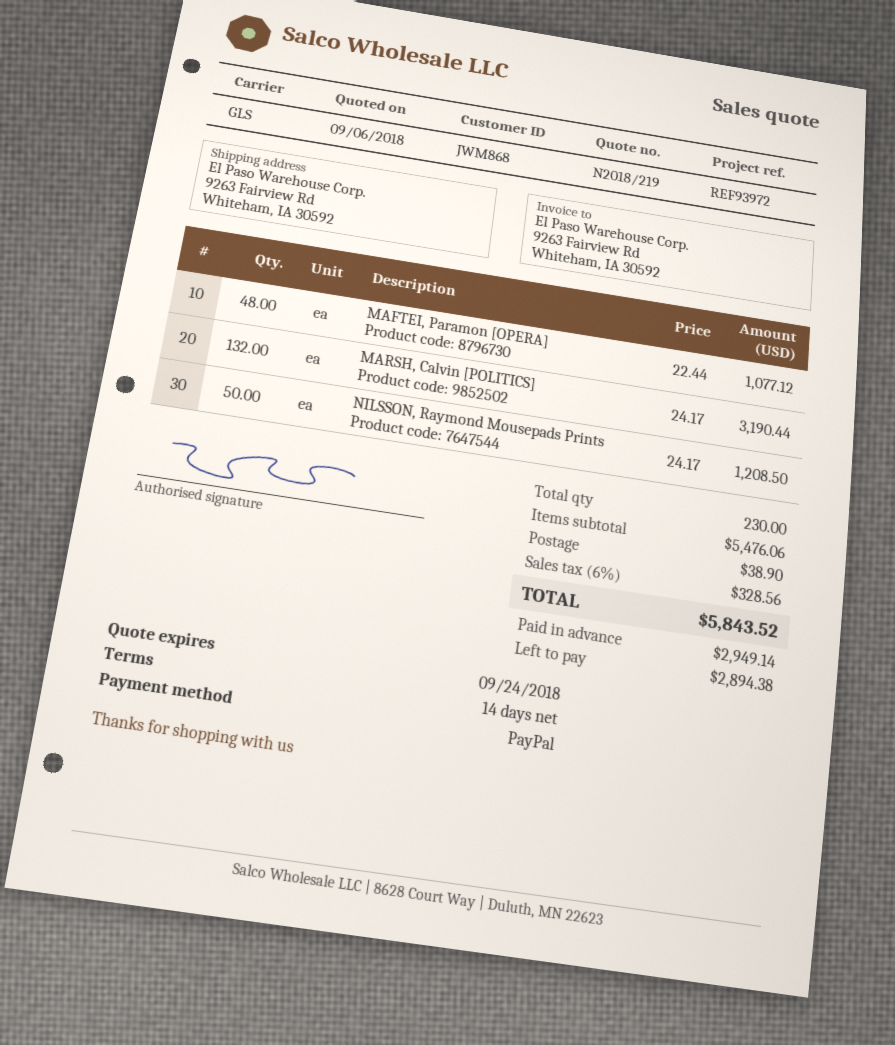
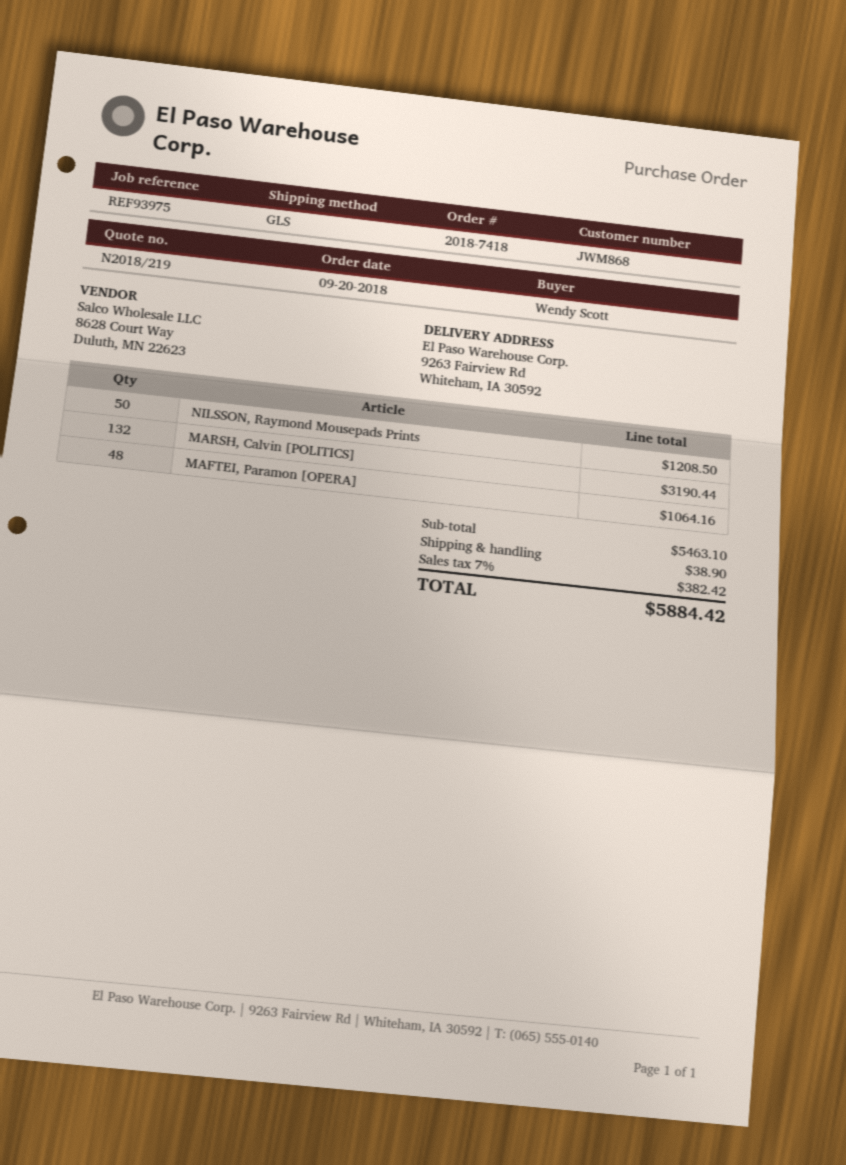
reference: REF93972 -> REF93975
MAFTEI, Paramon [OPERA]: 48 for 1077.12 -> 48 for 1064.16
subtotal: 5476.06 -> 5463.10
tax: 6% = 328.56 -> 7% = 382.42
total: 5843.52 -> 5884.42

